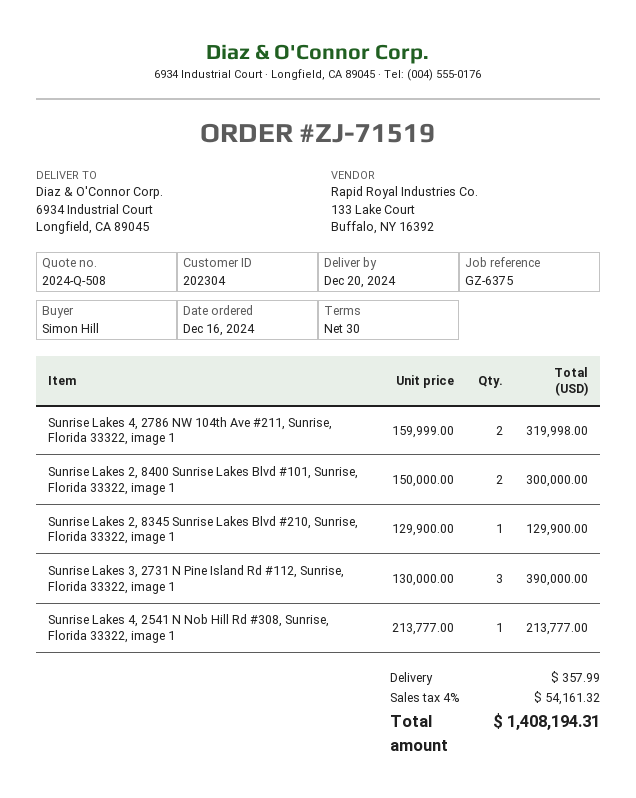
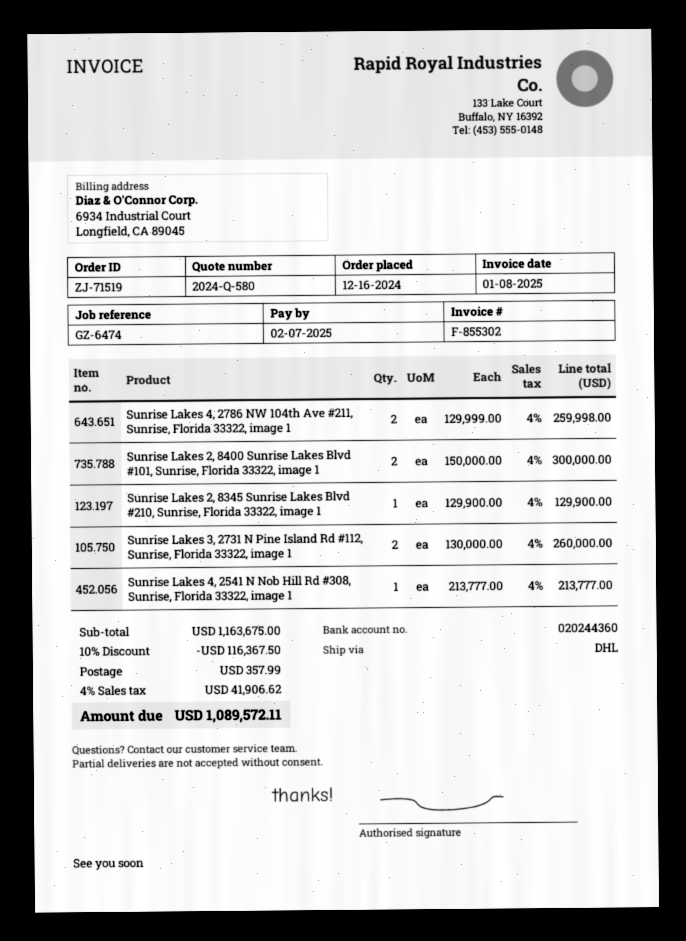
quote number: 2024-Q-508 -> 2024-Q-580
reference: GZ-6375 -> GZ-6474
Sunrise Lakes 4, 2786 NW 104th Ave #211, Sunrise, Florida 33322, image 1: 2 x 159999.00 = 319998.00 -> 2 x 129999.00 = 259998.00
Sunrise Lakes 3, 2731 N Pine Island Rd #112, Sunrise, Florida 33322, image 1: 3 x 130000.00 = 390000.00 -> 2 x 130000.00 = 260000.00
discount: none -> 10% = 116367.50
tax: 4% = 54161.32 -> 4% = 41906.62
total: 1408194.31 -> 1089572.11

